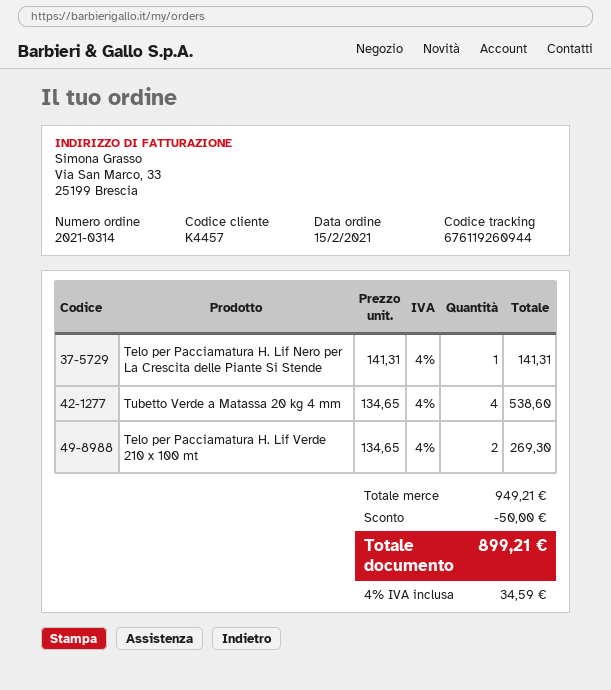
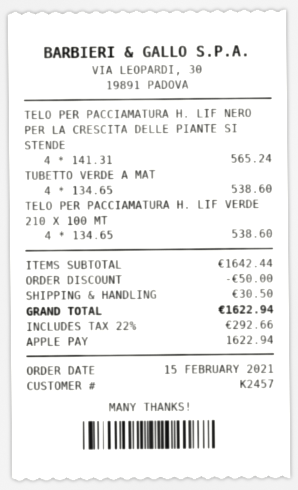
customer number: K4457 -> K2457
Telo per Pacciamatura H. Lif Nero per La Crescita delle Piante Si Stende: 1 x 141.31 = 141.31 -> 4 x 141.31 = 565.24
Telo per Pacciamatura H. Lif Verde 210 x 100 mt: 2 x 134.65 = 269.30 -> 4 x 134.65 = 538.60
subtotal: 949.21 -> 1642.44
shipping: none -> 30.50
tax: 4% = 34.59 -> 22% = 292.66
total: 899.21 -> 1622.94

